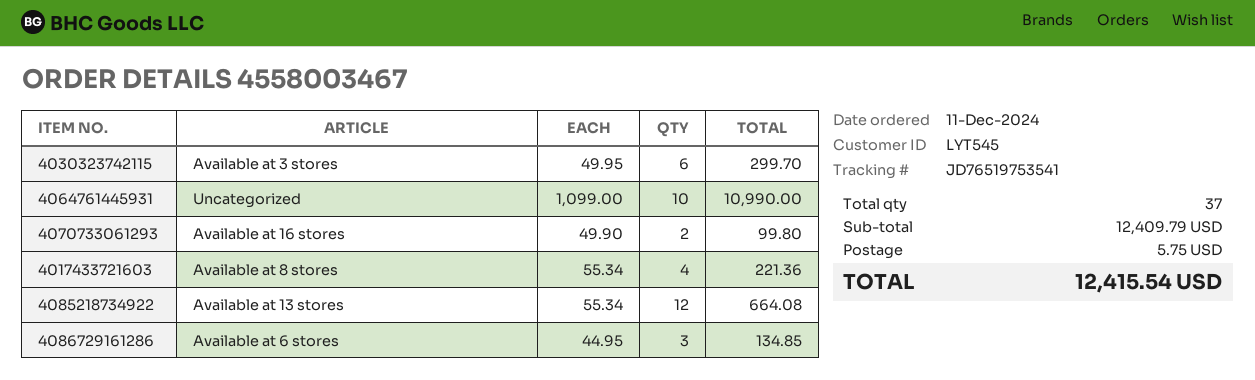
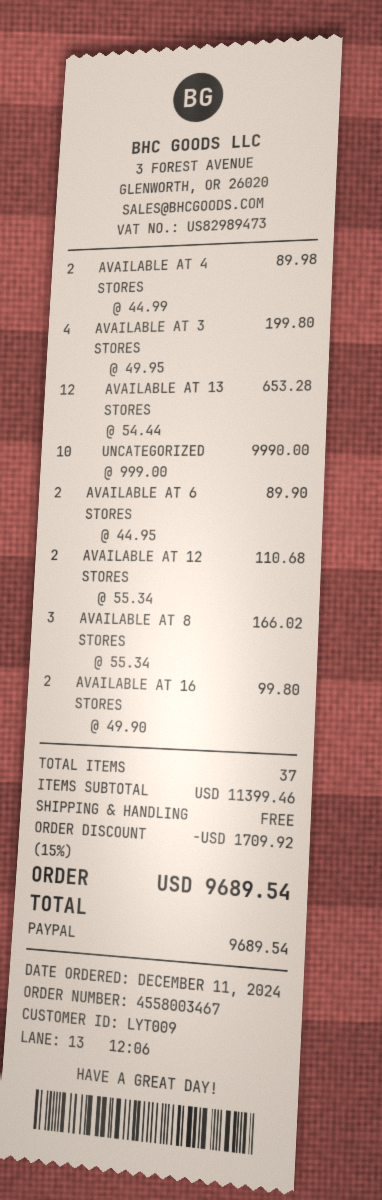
customer number: LYT545 -> LYT009
Available at 3 stores: 6 x 49.95 = 299.70 -> 4 x 49.95 = 199.80
Uncategorized: 10 x 1099.00 = 10990.00 -> 10 x 999.00 = 9990.00
Available at 8 stores: 4 x 55.34 = 221.36 -> 3 x 55.34 = 166.02
Available at 13 stores: 12 x 55.34 = 664.08 -> 12 x 54.44 = 653.28
Available at 6 stores: 3 x 44.95 = 134.85 -> 2 x 44.95 = 89.90
AVAILABLE AT 4 STORES: none -> 2 x 44.99 = 89.98
AVAILABLE AT 12 STORES: none -> 2 x 55.34 = 110.68
subtotal: 12409.79 -> 11399.46
discount: none -> 15% = 1709.92
shipping: 5.75 -> 0.00
total: 12415.54 -> 9689.54

